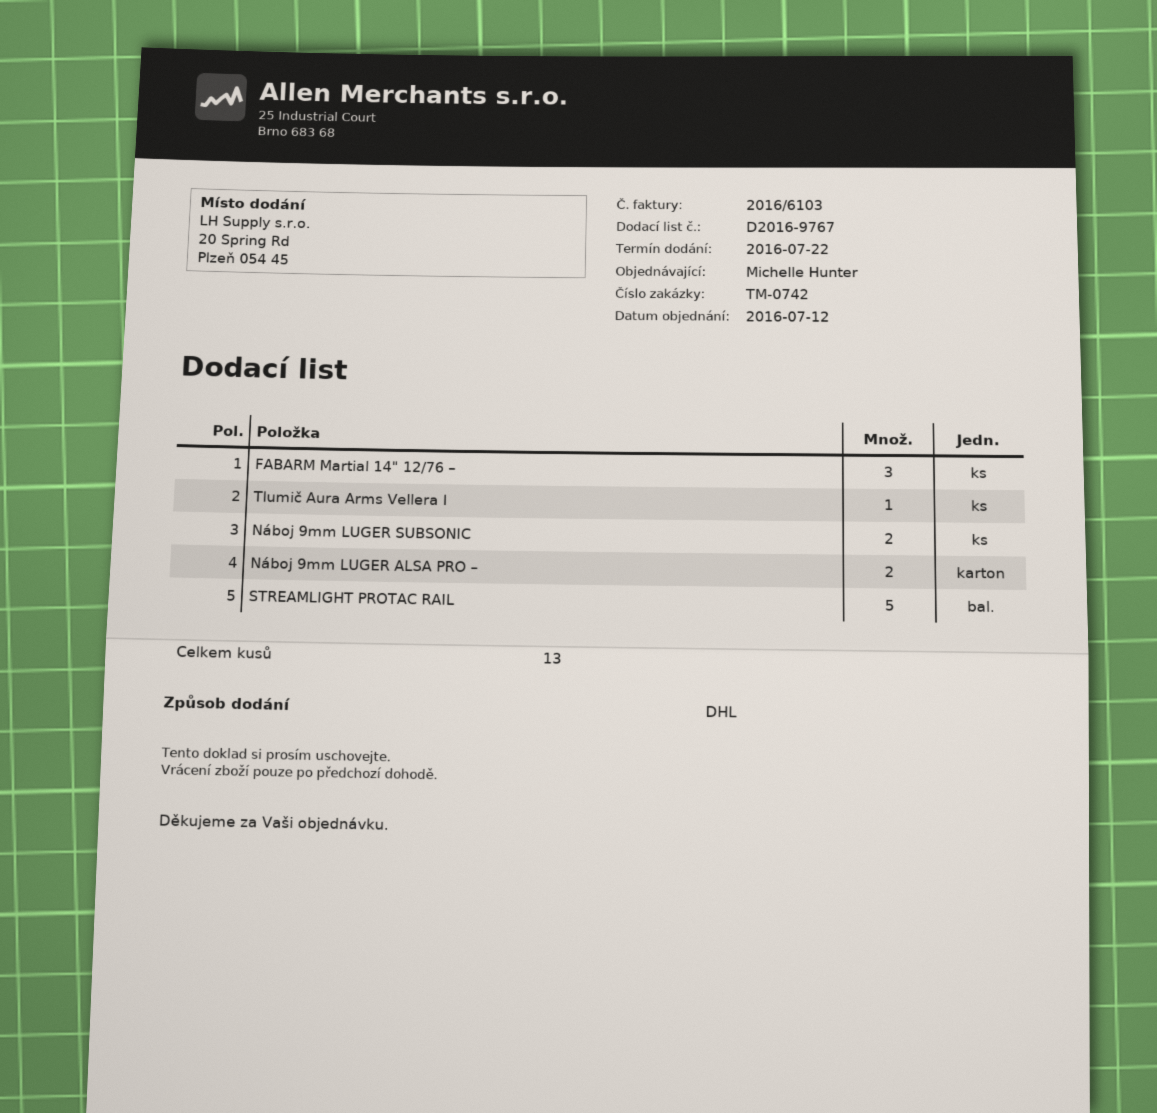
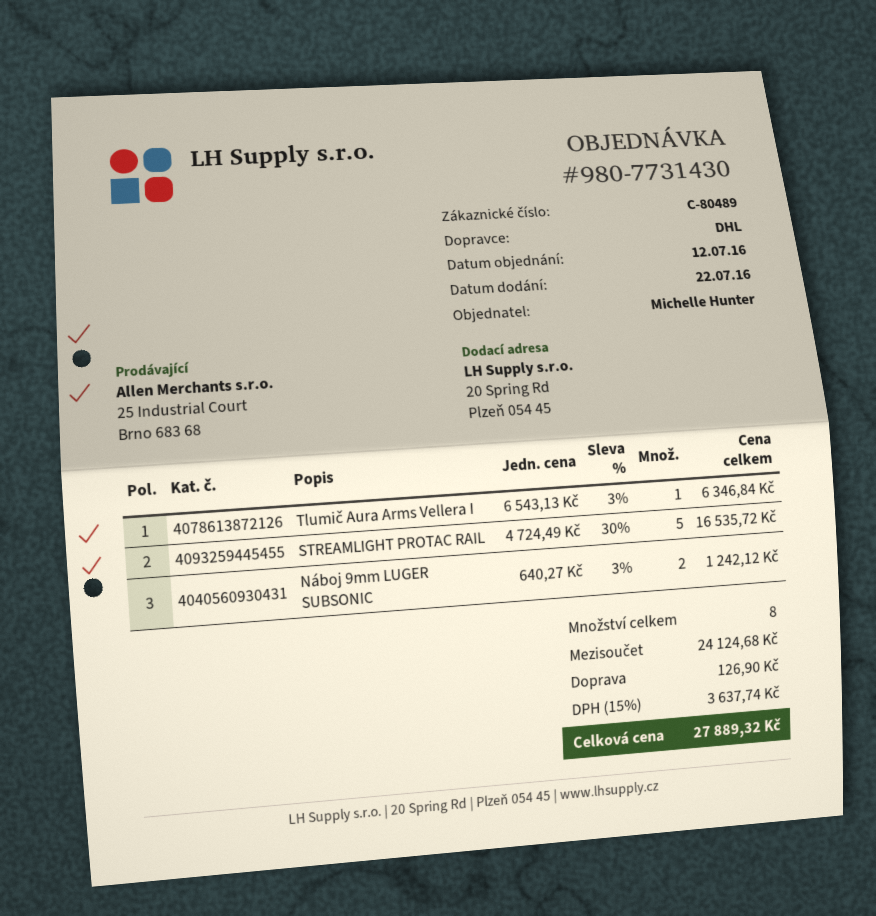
FABARM Martial 14" 12/76 –: 3 -> none
Náboj 9mm LUGER ALSA PRO –: 2 -> none
total quantity: 13 -> 8

